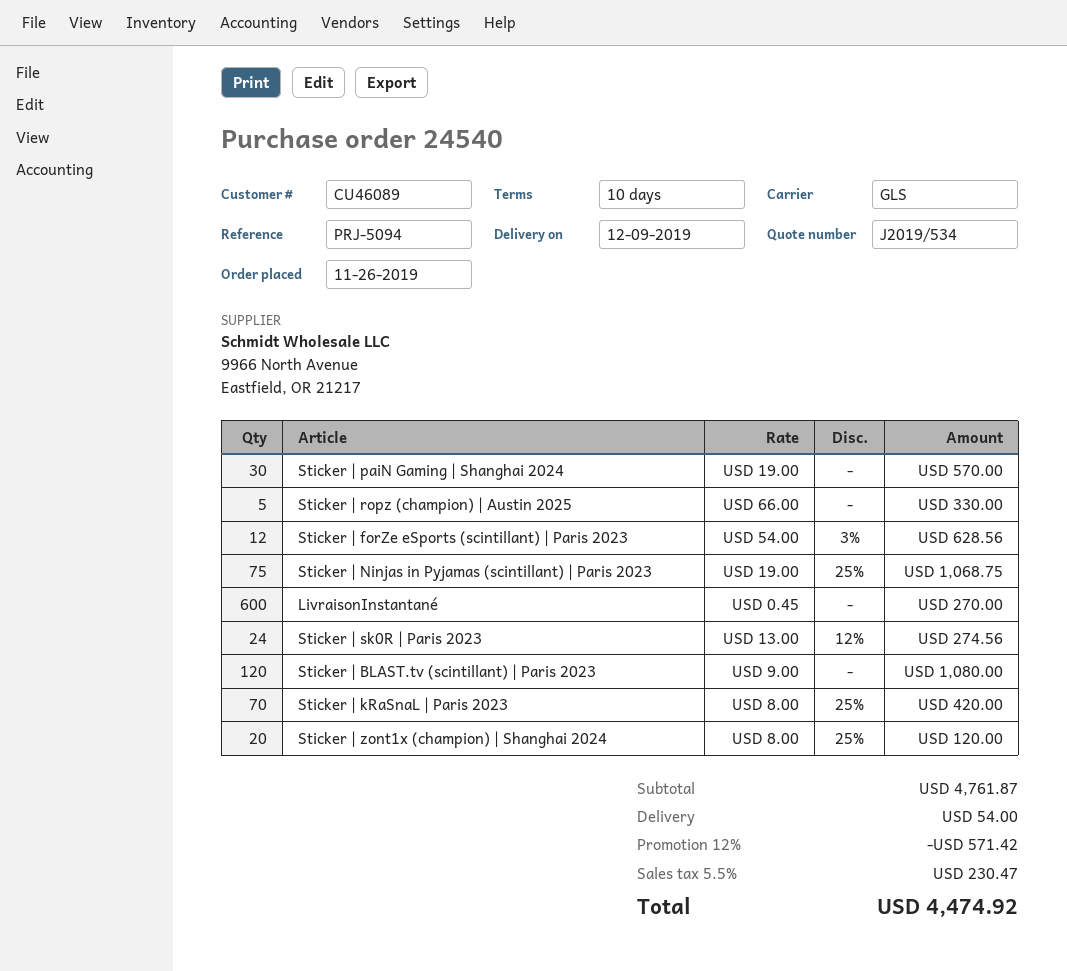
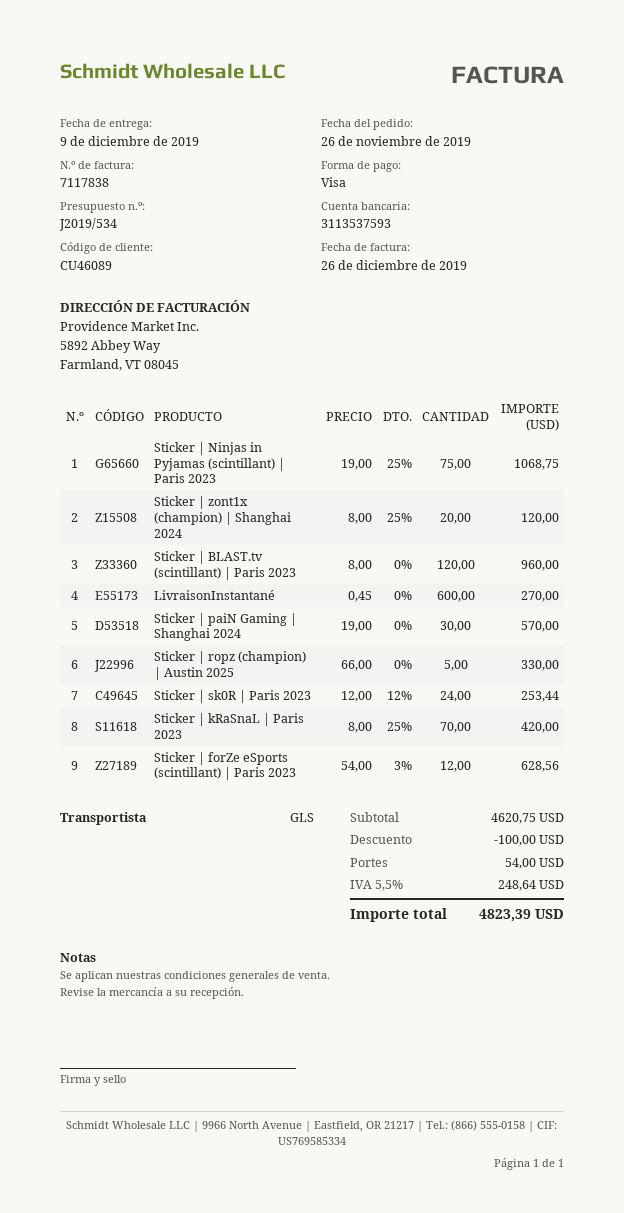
Sticker | sk0R | Paris 2023: 24 x 13.00 - 12% = 274.56 -> 24 x 12.00 - 12% = 253.44
Sticker | BLAST.tv (scintillant) | Paris 2023: 120 x 9.00 = 1080.00 -> 120 x 8.00 = 960.00
subtotal: 4761.87 -> 4620.75
discount: 571.42 -> 100.00
tax: 5.5% = 230.47 -> 5.5% = 248.64
total: 4474.92 -> 4823.39

